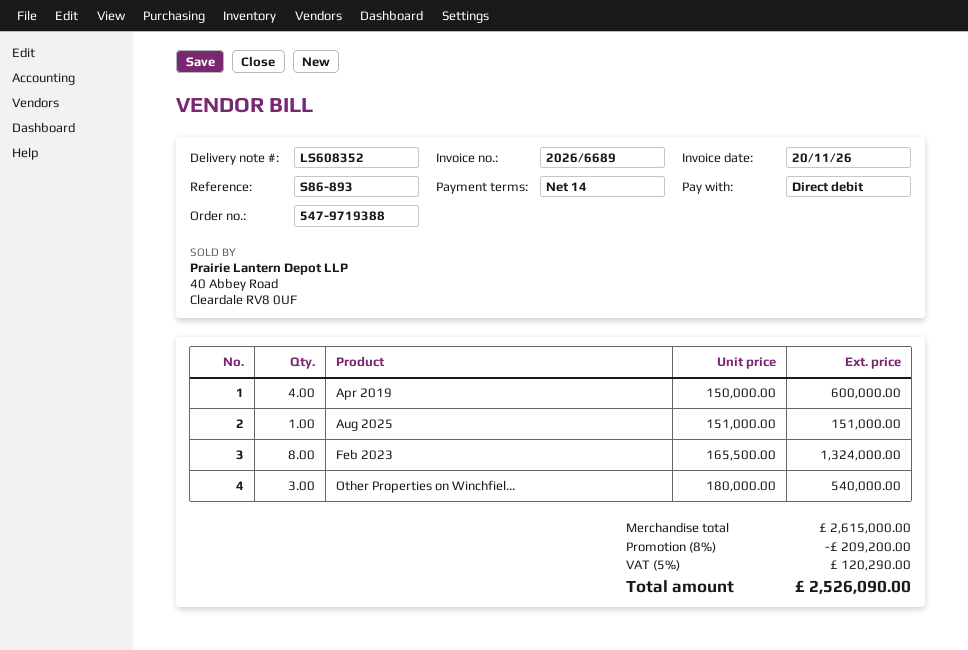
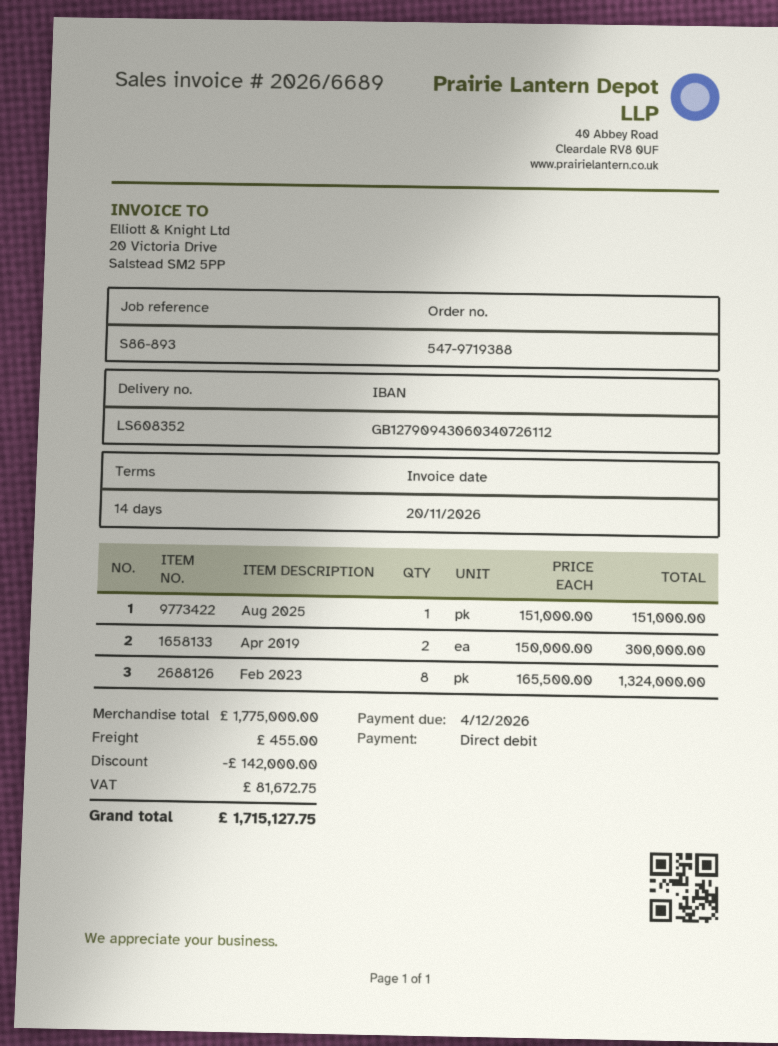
Apr 2019: 4 x 150000.00 = 600000.00 -> 2 x 150000.00 = 300000.00
Other Properties on Winchfiel...: 3 x 180000.00 = 540000.00 -> none
subtotal: 2615000.00 -> 1775000.00
discount: 209200.00 -> 142000.00
shipping: none -> 455.00
tax: 120290.00 -> 81672.75
total: 2526090.00 -> 1715127.75

